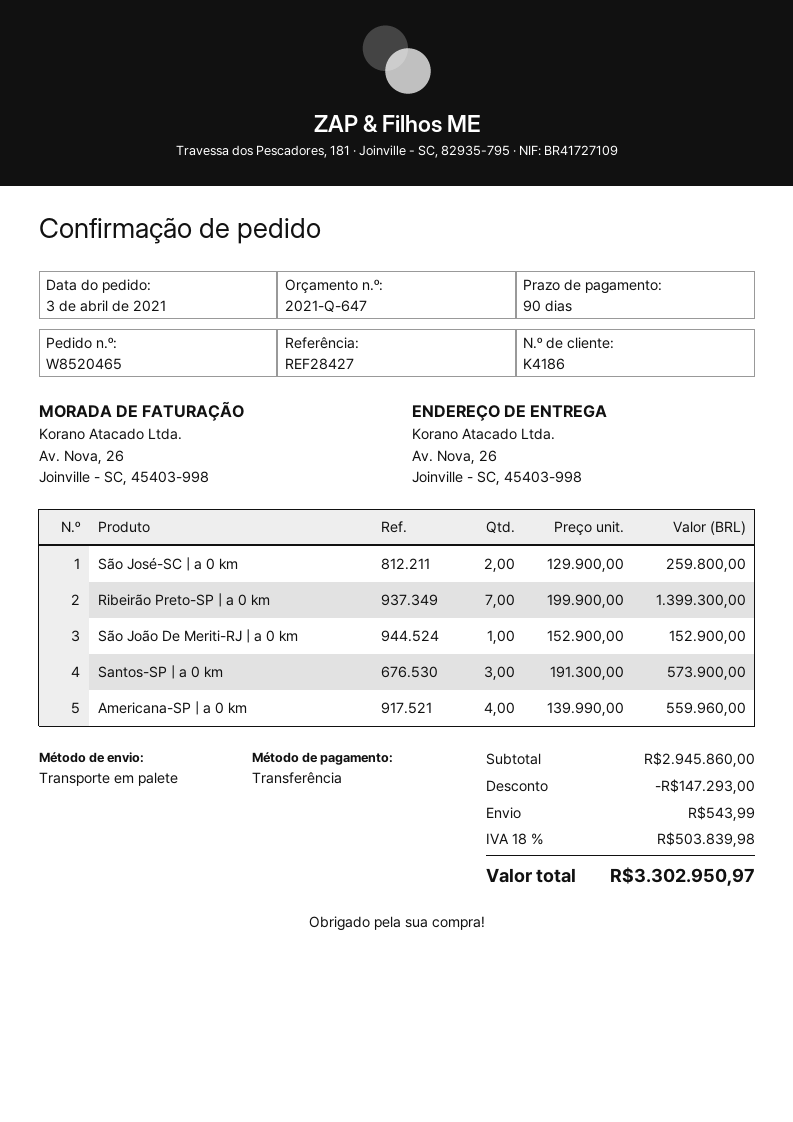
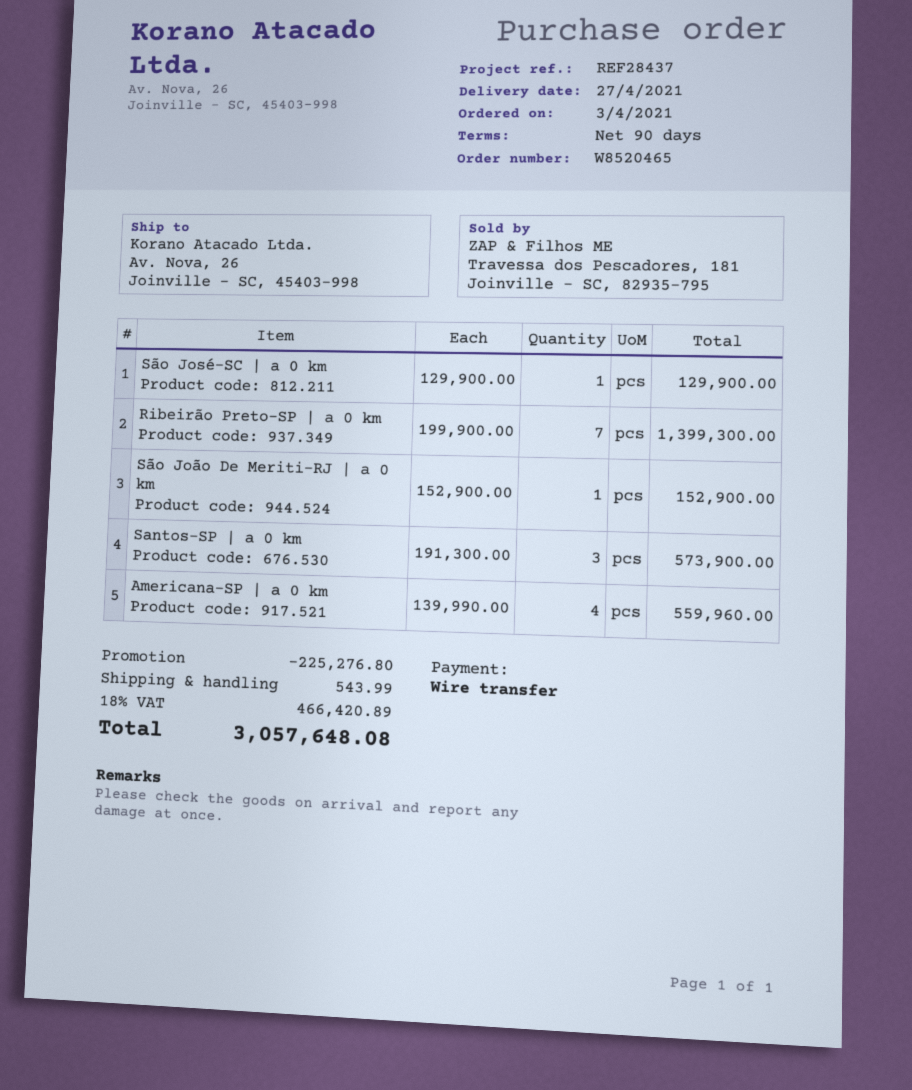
reference: REF28427 -> REF28437
São José-SC | a 0 km: 2 x 129900.00 = 259800.00 -> 1 x 129900.00 = 129900.00
discount: 147293.00 -> 225276.80
tax: 18% = 503839.98 -> 18% = 466420.89
total: 3302950.97 -> 3057648.08

